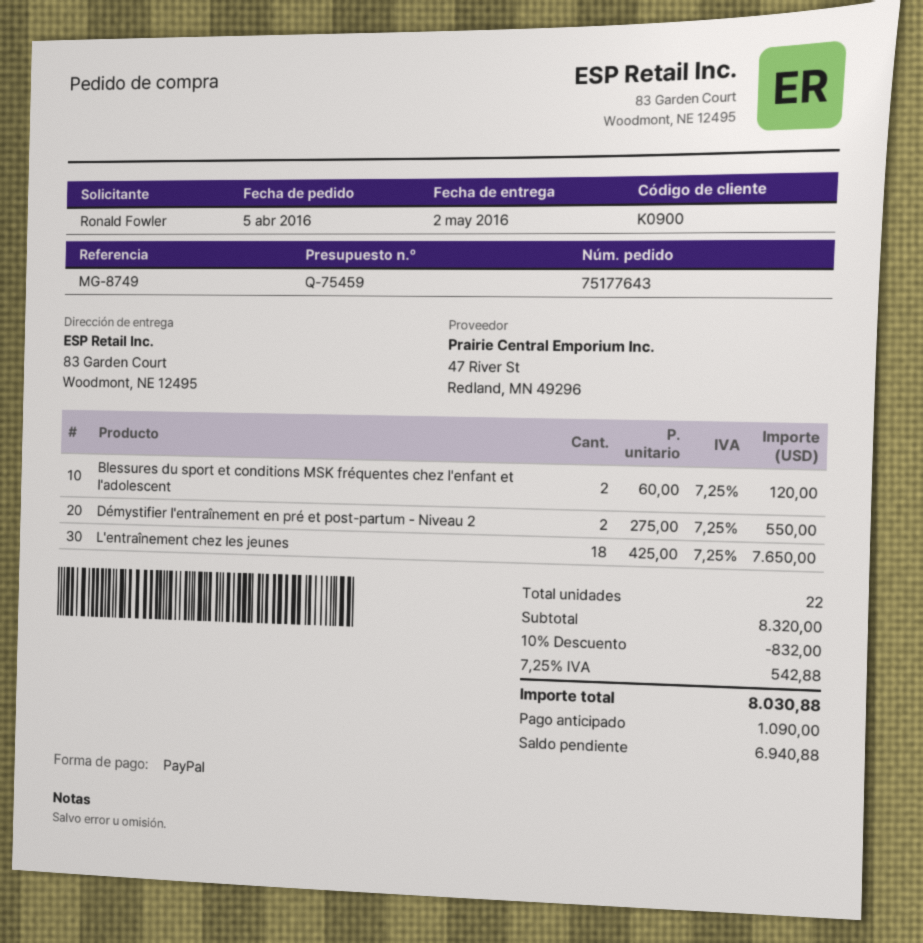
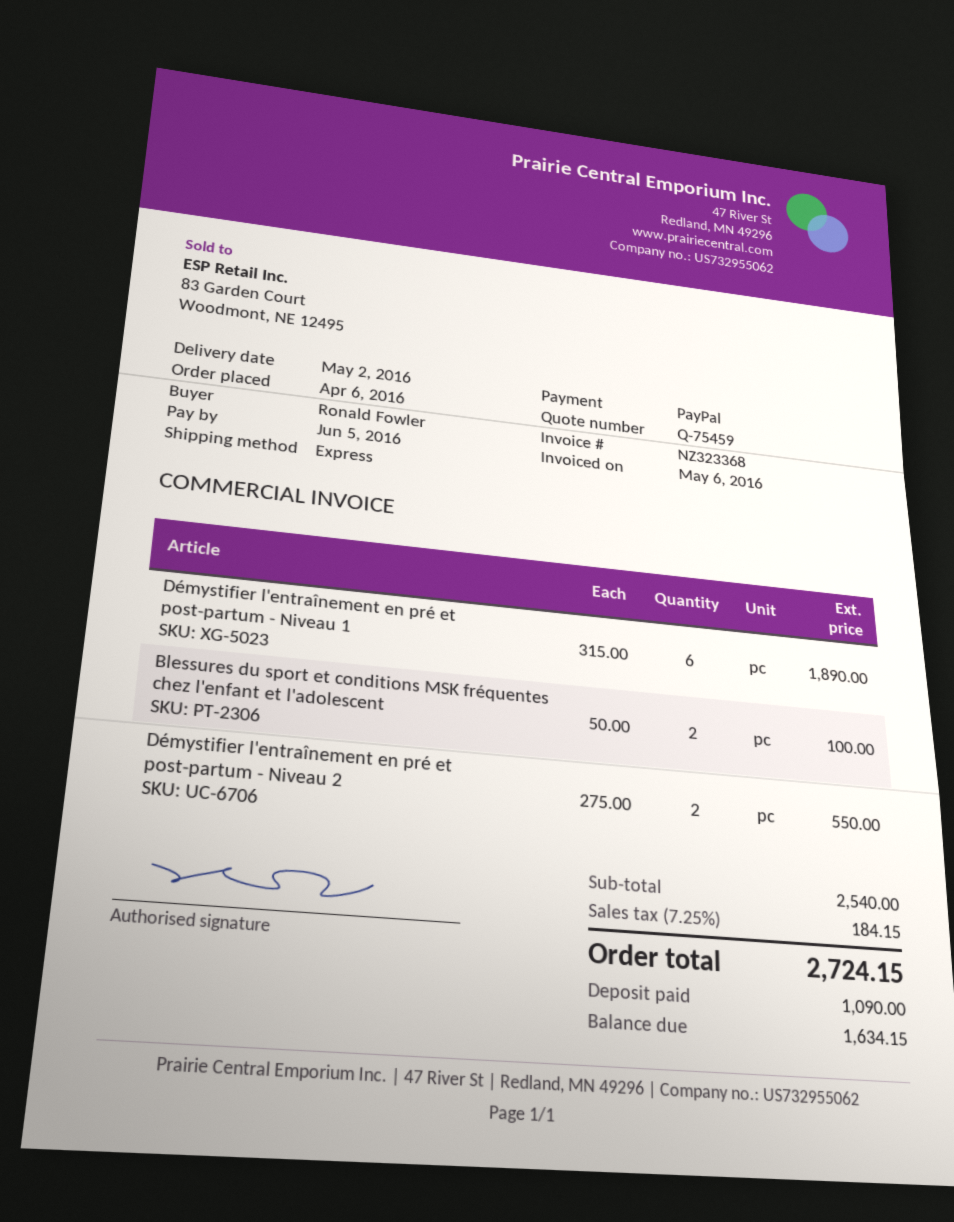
order date: 2016-04-05 -> 2016-04-06
Blessures du sport et conditions MSK fréquentes chez l'enfant et l'adolescent: 2 x 60.00 = 120.00 -> 2 x 50.00 = 100.00
L'entraînement chez les jeunes: 18 x 425.00 = 7650.00 -> none
Démystifier l'entraînement en pré et post-partum - Niveau 1: none -> 6 x 315.00 = 1890.00
subtotal: 8320.00 -> 2540.00
discount: 10% = 832.00 -> none
tax: 7.25% = 542.88 -> 7.25% = 184.15
total: 8030.88 -> 2724.15
balance: 6940.88 -> 1634.15

